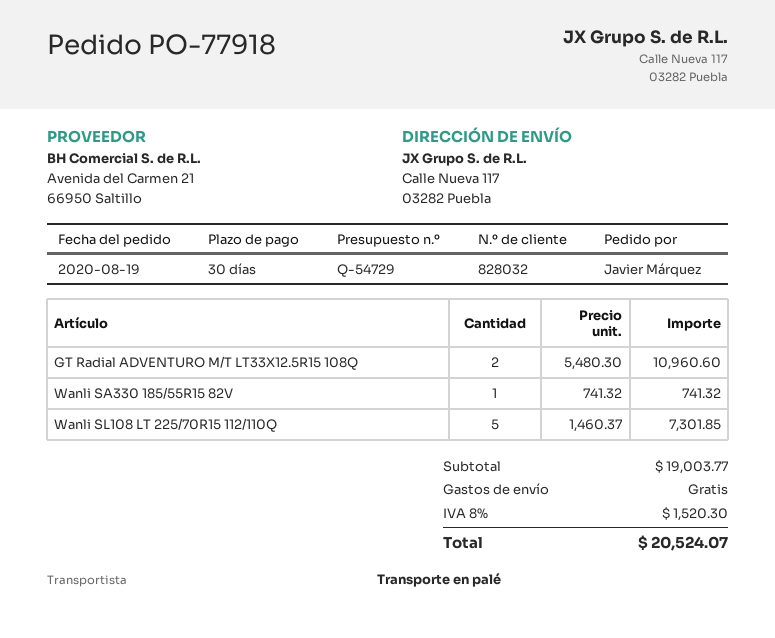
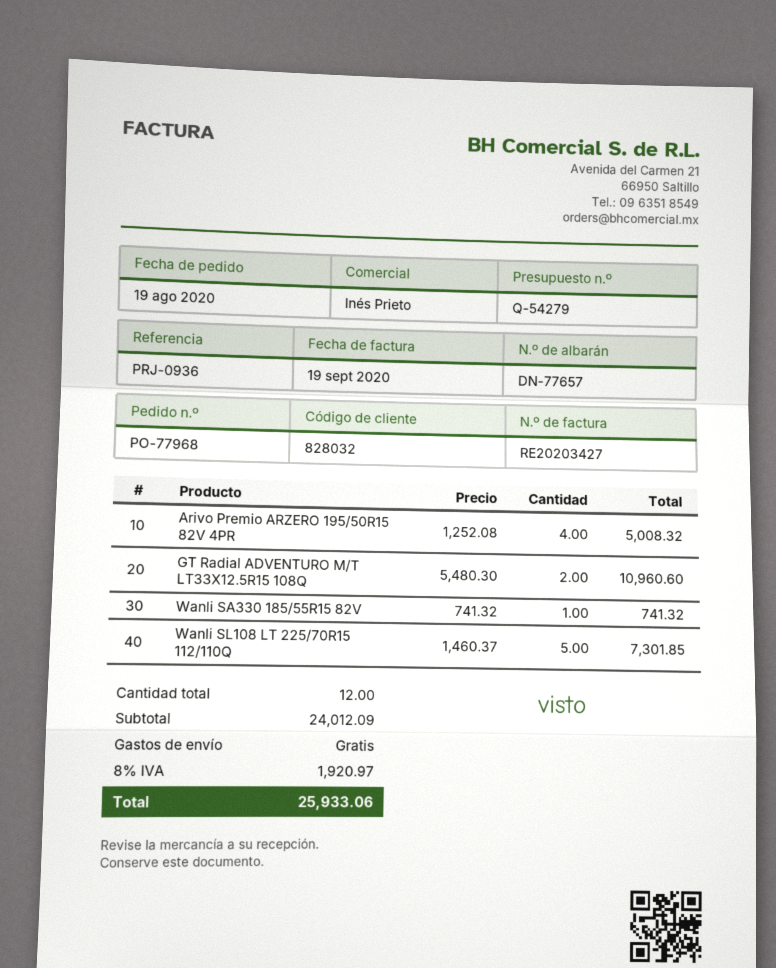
quote number: Q-54729 -> Q-54279
order number: PO-77918 -> PO-77968
Arivo Premio ARZERO 195/50R15 82V 4PR: none -> 4 x 1252.08 = 5008.32
subtotal: 19003.77 -> 24012.09
tax: 8% = 1520.30 -> 8% = 1920.97
total: 20524.07 -> 25933.06

